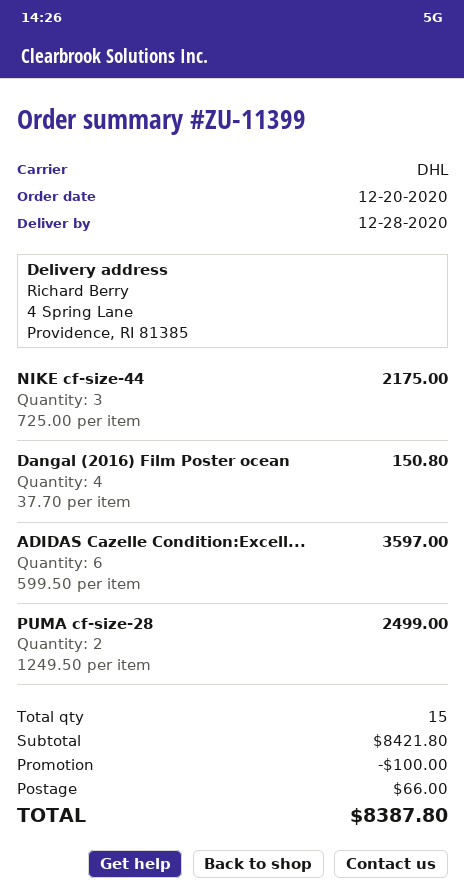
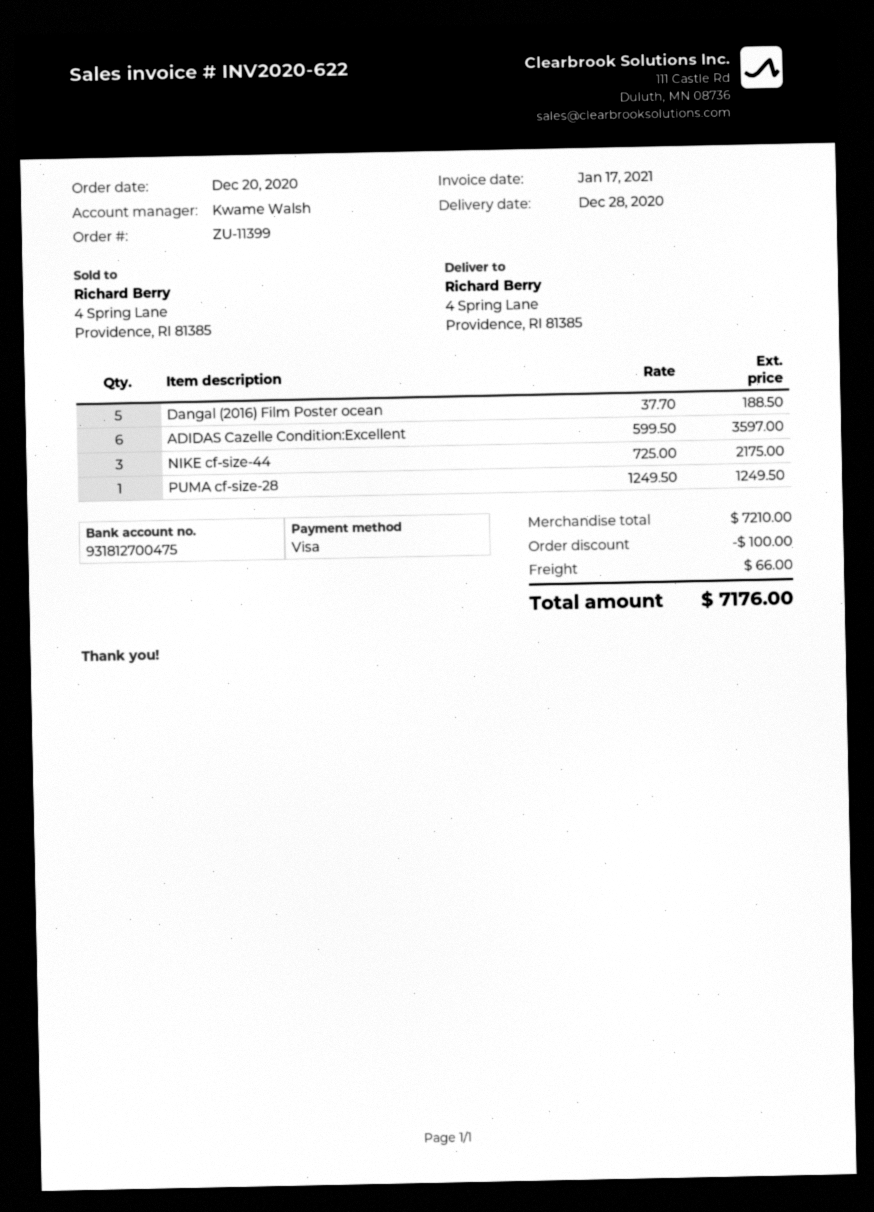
Dangal (2016) Film Poster ocean: 4 x 37.70 = 150.80 -> 5 x 37.70 = 188.50
PUMA cf-size-28: 2 x 1249.50 = 2499.00 -> 1 x 1249.50 = 1249.50
subtotal: 8421.80 -> 7210.00
total: 8387.80 -> 7176.00

